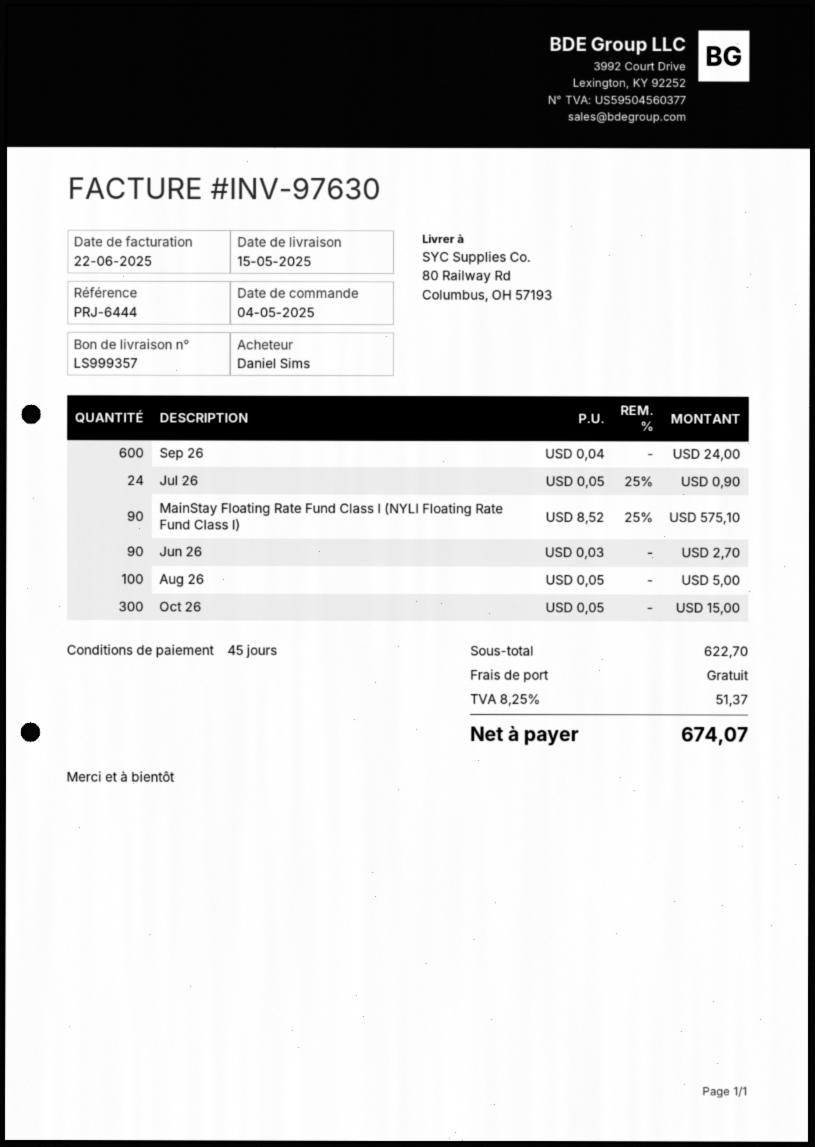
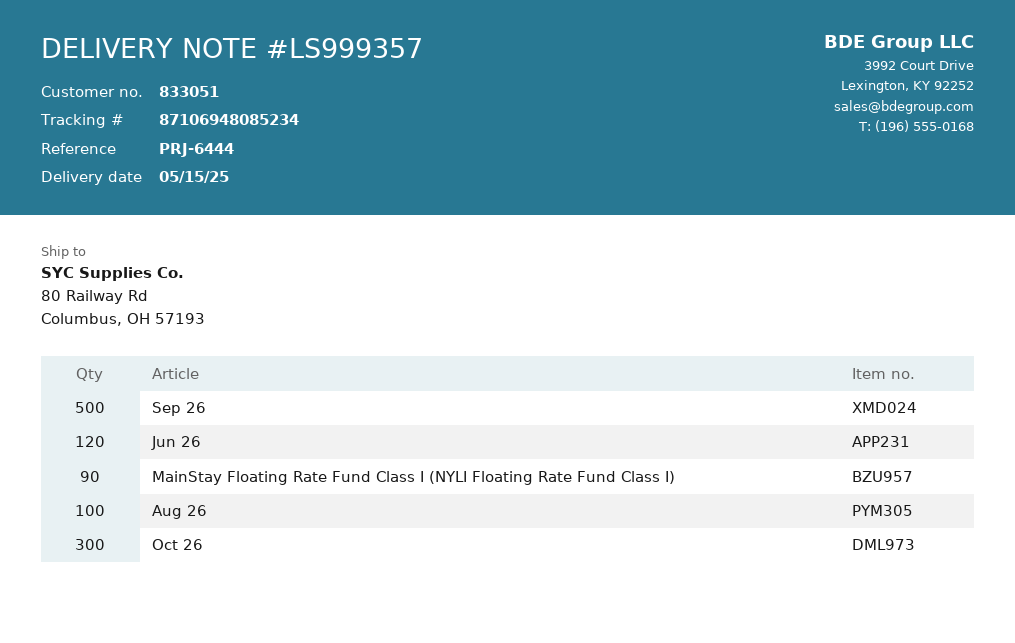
Sep 26: 600 -> 500
Jul 26: 24 -> none
Jun 26: 90 -> 120

